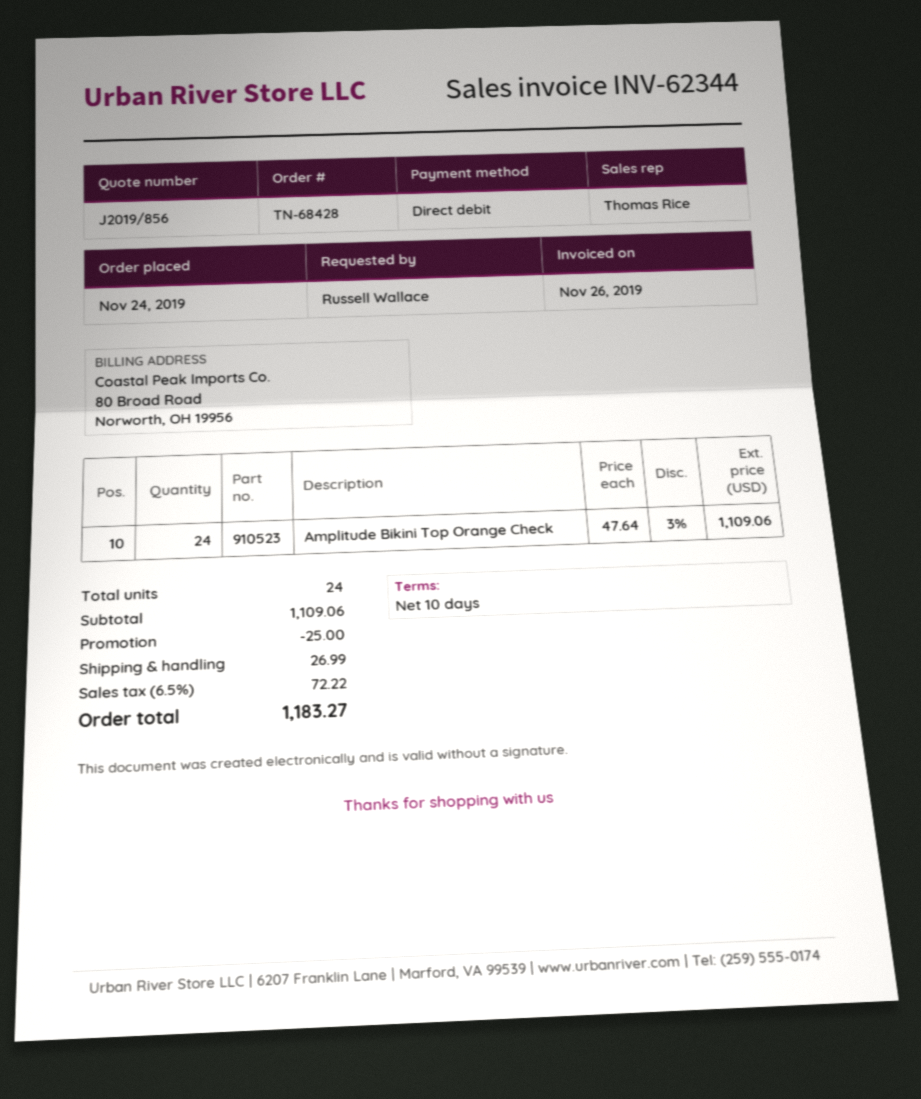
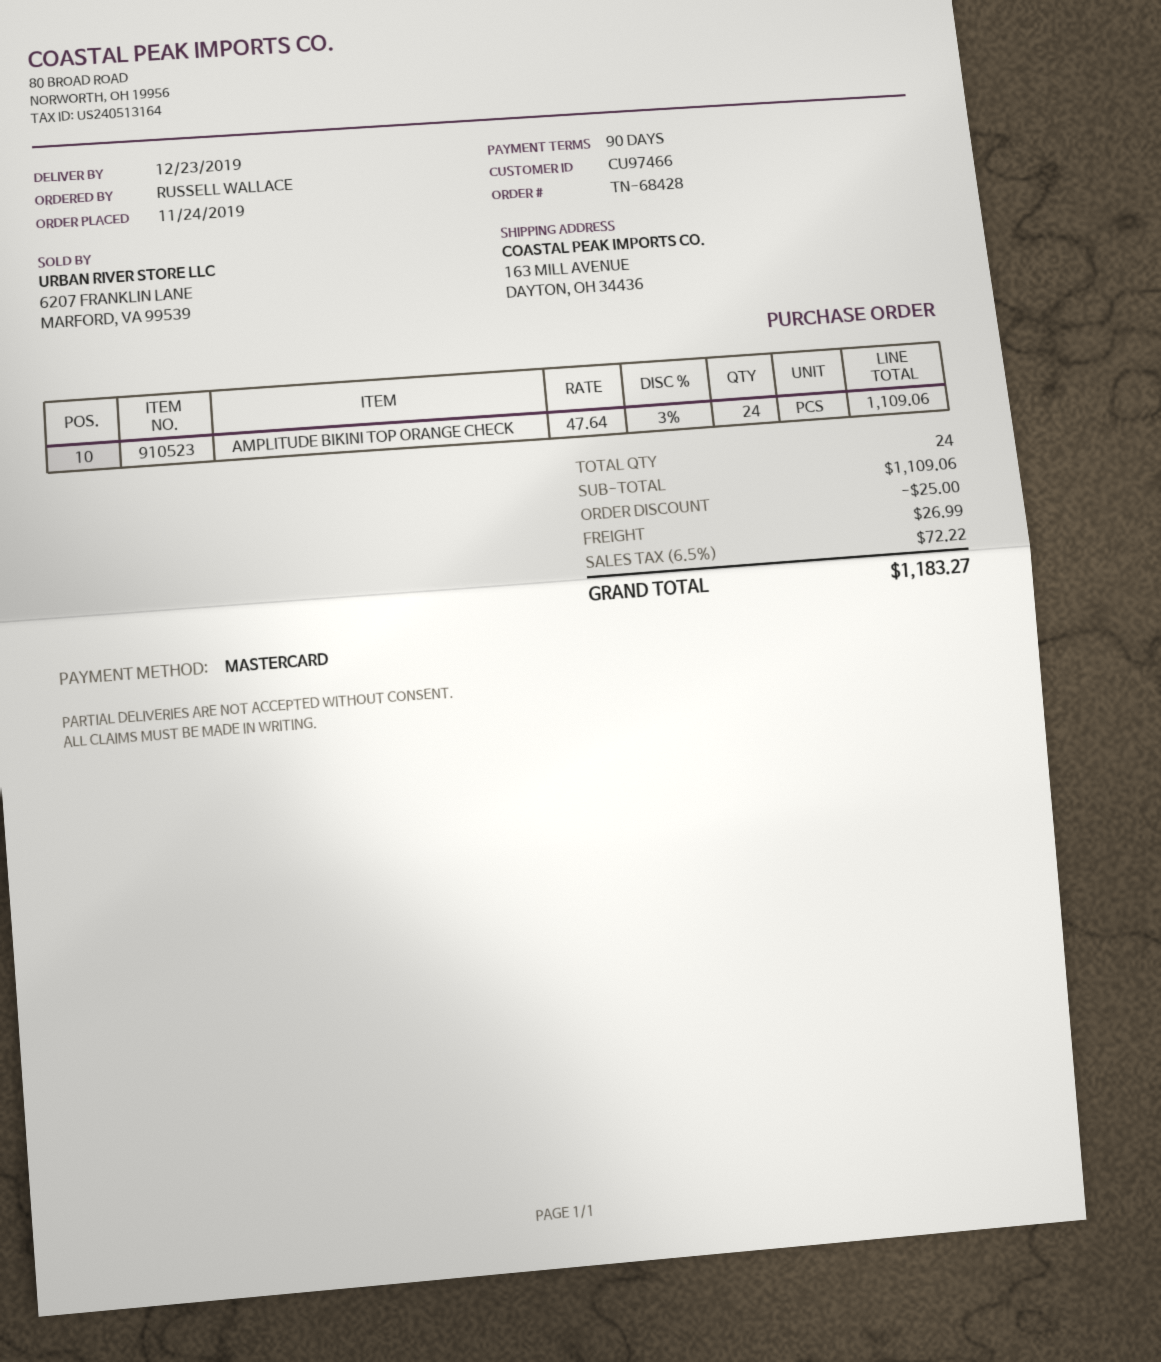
payment terms: 10 days -> 90 days
payment method: direct debit -> Mastercard

